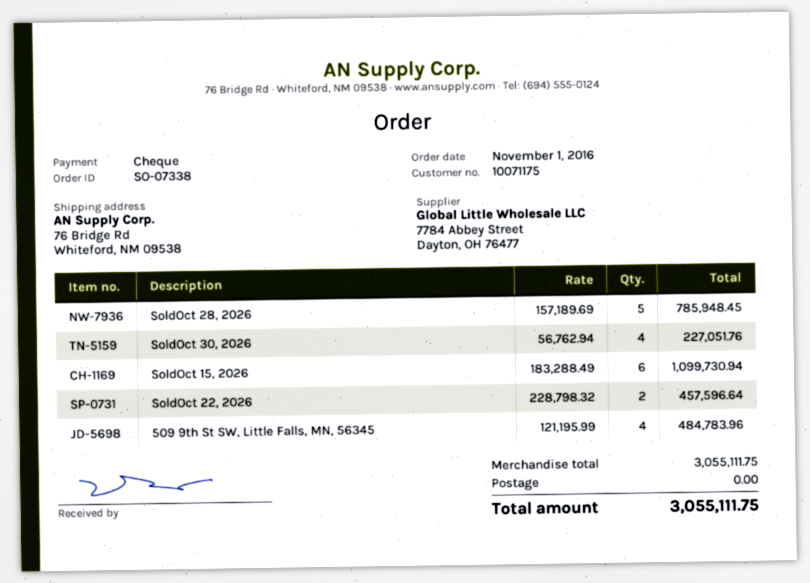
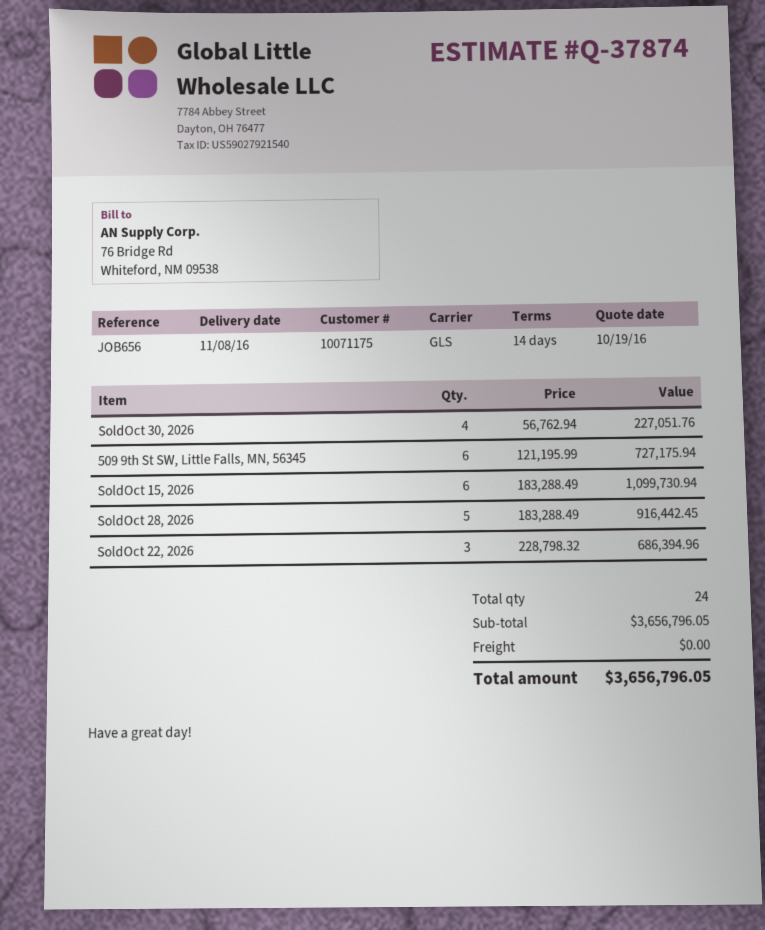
SoldOct 28, 2026: 5 x 157189.69 = 785948.45 -> 5 x 183288.49 = 916442.45
SoldOct 22, 2026: 2 x 228798.32 = 457596.64 -> 3 x 228798.32 = 686394.96
509 9th St SW, Little Falls, MN, 56345: 4 x 121195.99 = 484783.96 -> 6 x 121195.99 = 727175.94
subtotal: 3055111.75 -> 3656796.05
total: 3055111.75 -> 3656796.05

